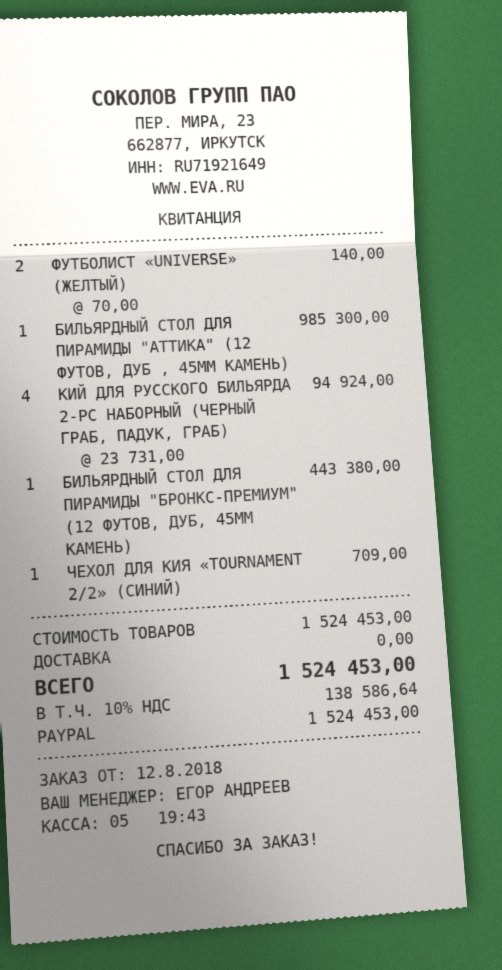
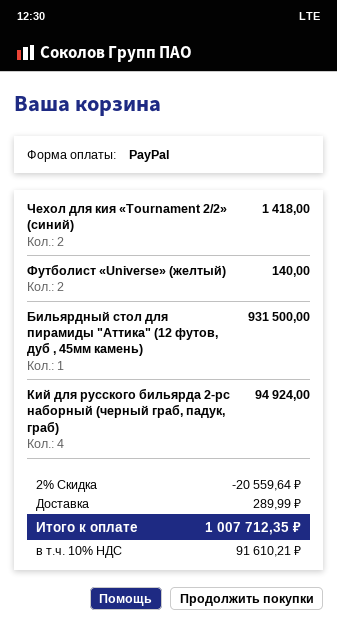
БИЛЬЯРДНЫЙ СТОЛ ДЛЯ ПИРАМИДЫ "АТТИКА" (12 ФУТОВ, ДУБ , 45ММ КАМЕНЬ): 1 for 985300.00 -> 1 for 931500.00
БИЛЬЯРДНЫЙ СТОЛ ДЛЯ ПИРАМИДЫ "БРОНКС-ПРЕМИУМ" (12 ФУТОВ, ДУБ, 45ММ КАМЕНЬ): 1 for 443380.00 -> none
ЧЕХОЛ ДЛЯ КИЯ «TOURNAMENT 2/2» (СИНИЙ): 1 for 709.00 -> 2 for 1418.00
discount: none -> 2% = 20559.64
shipping: 0.00 -> 289.99
tax: 10% = 138586.64 -> 10% = 91610.21
total: 1524453.00 -> 1007712.35

